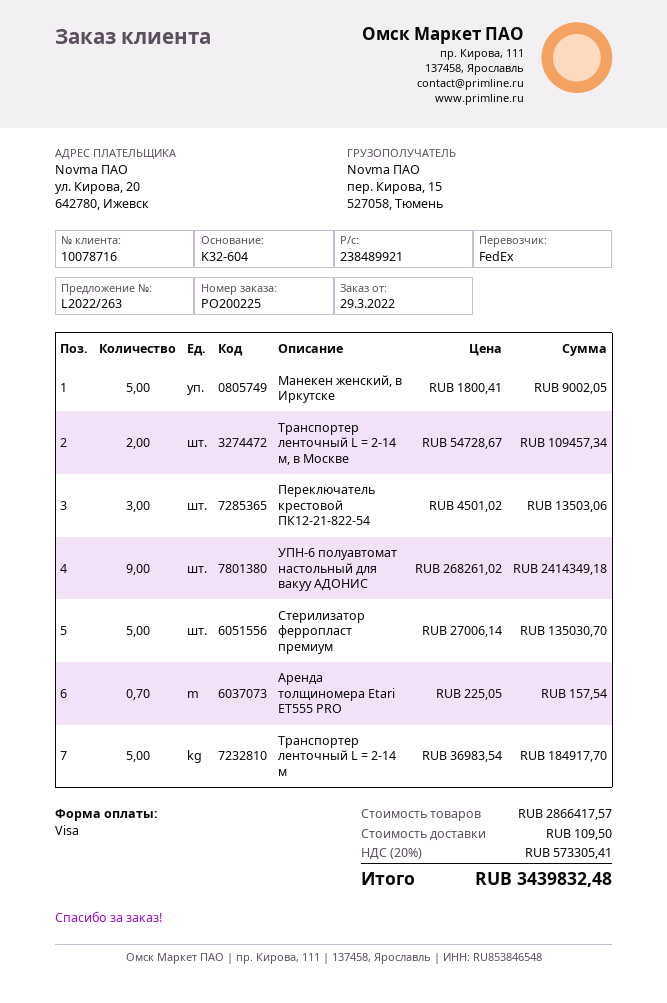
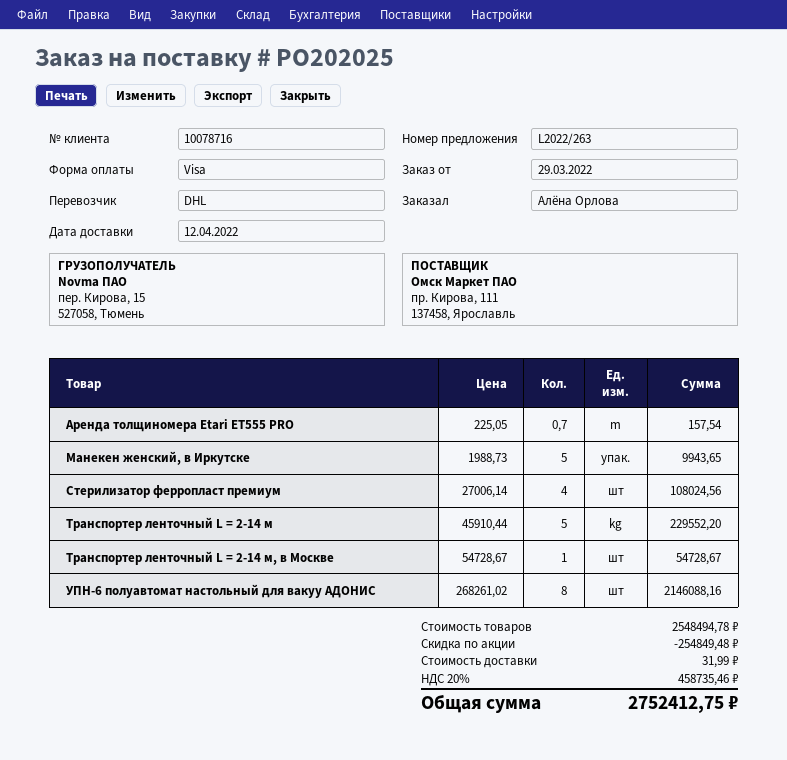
order number: PO200225 -> PO202025
shipping method: FedEx -> DHL
Манекен женский, в Иркутске: 5 x 1800.41 = 9002.05 -> 5 x 1988.73 = 9943.65
Транспортер ленточный L = 2-14 м, в Москве: 2 x 54728.67 = 109457.34 -> 1 x 54728.67 = 54728.67
Переключатель крестовой ПК12-21-822-54: 3 x 4501.02 = 13503.06 -> none
УПН-6 полуавтомат настольный для вакуу АДОНИС: 9 x 268261.02 = 2414349.18 -> 8 x 268261.02 = 2146088.16
Стерилизатор ферропласт премиум: 5 x 27006.14 = 135030.70 -> 4 x 27006.14 = 108024.56
Транспортер ленточный L = 2-14 м: 5 x 36983.54 = 184917.70 -> 5 x 45910.44 = 229552.20
subtotal: 2866417.57 -> 2548494.78
discount: none -> 254849.48
shipping: 109.50 -> 31.99
tax: 20% = 573305.41 -> 20% = 458735.46
total: 3439832.48 -> 2752412.75

